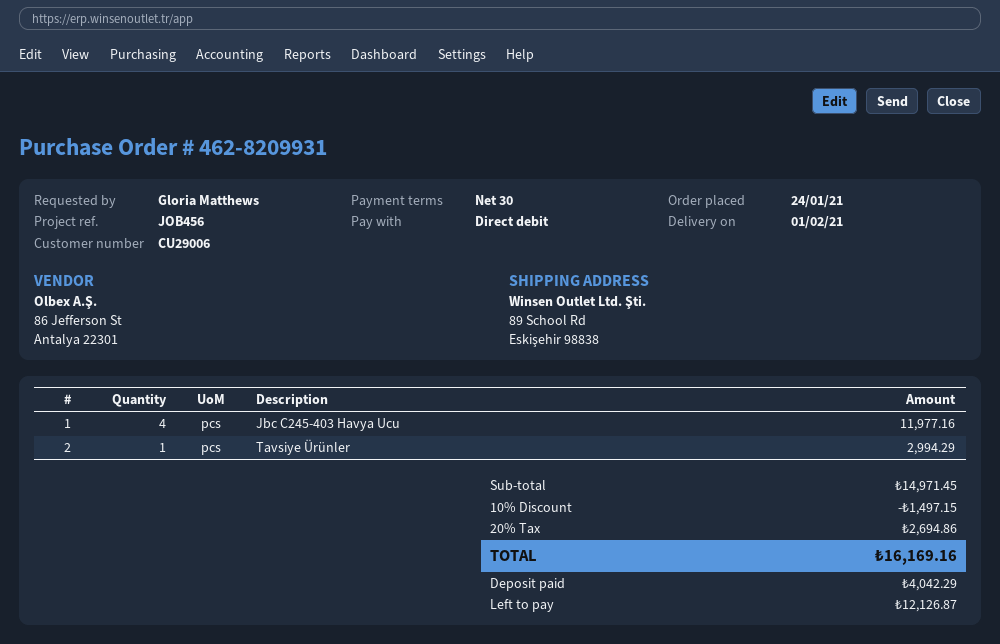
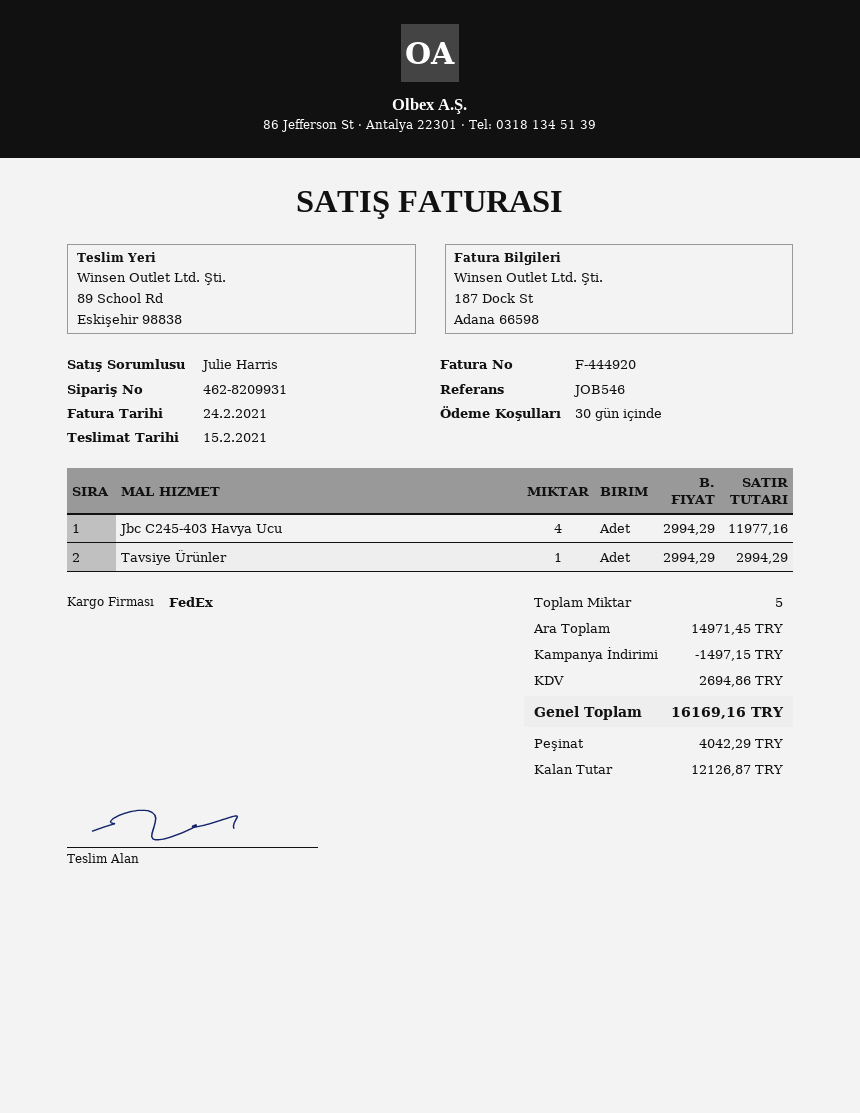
delivery date: 2021-02-01 -> 2021-02-15
reference: JOB456 -> JOB546

